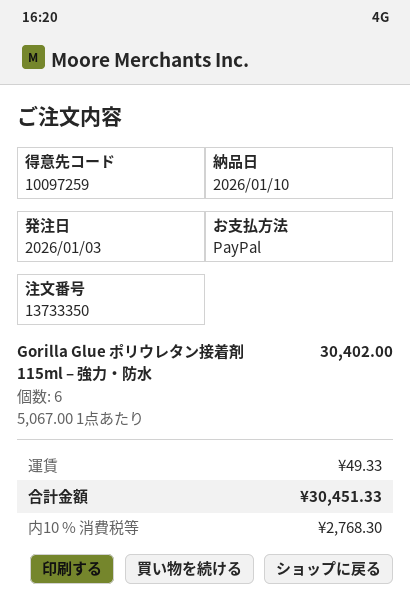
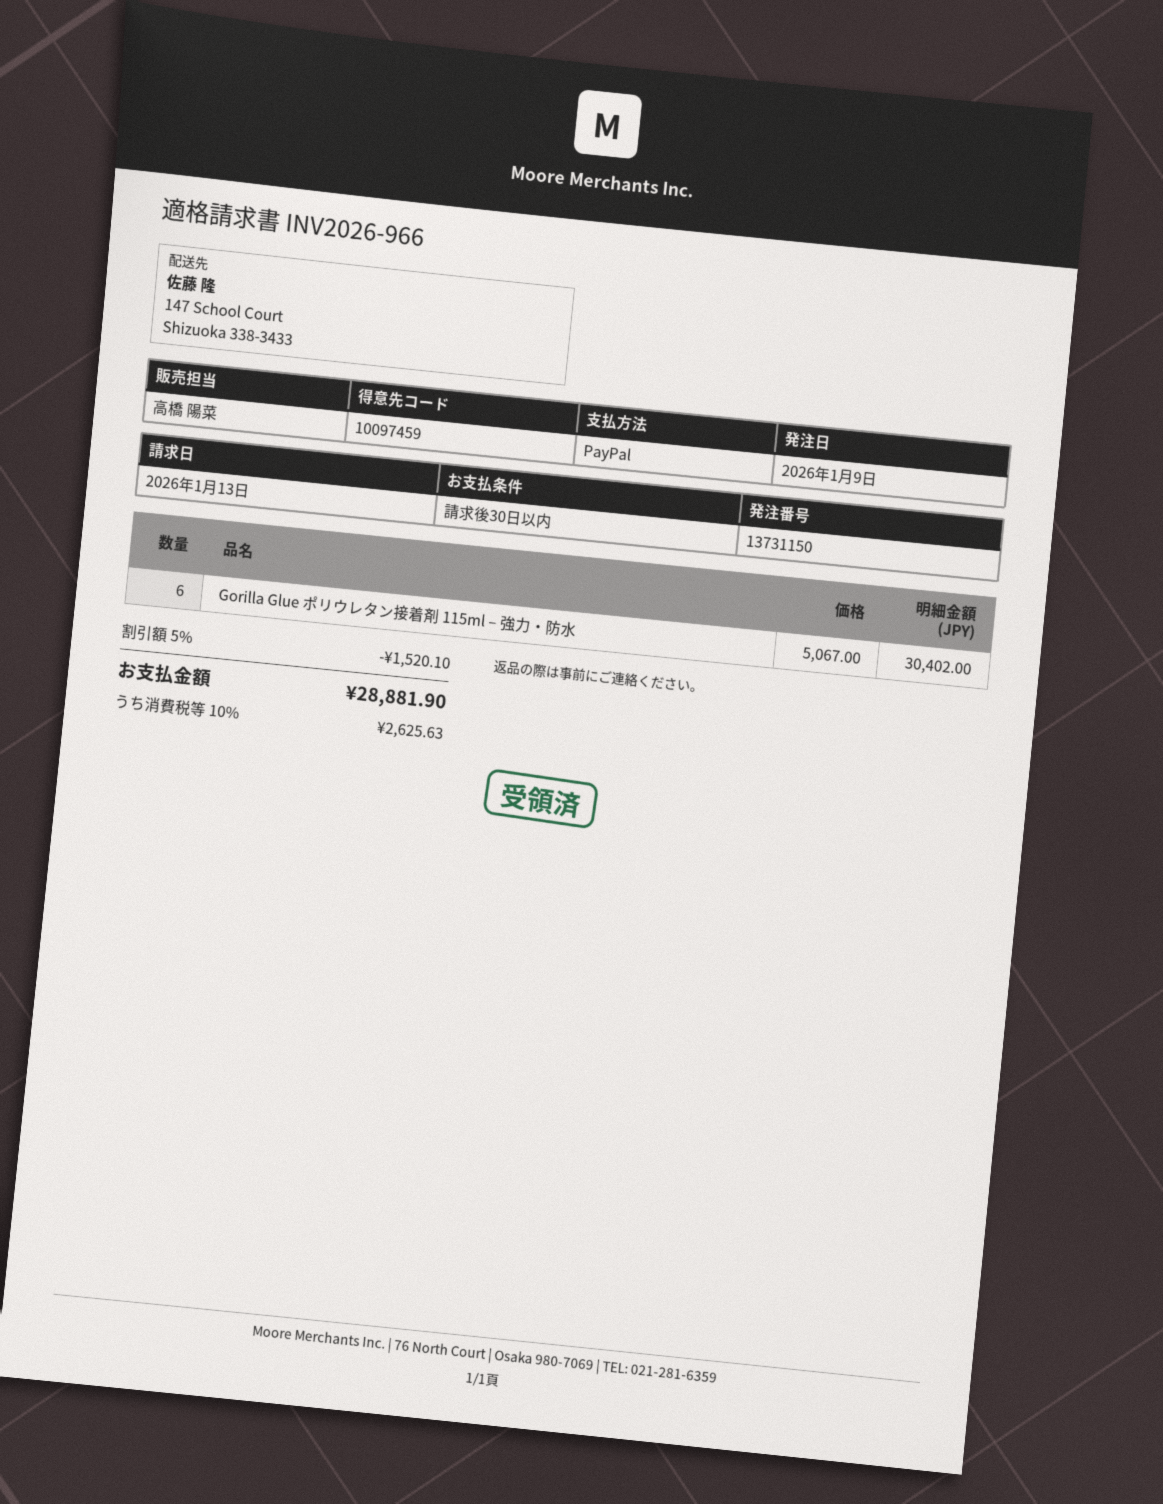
order number: 13733350 -> 13731150
order date: 2026-01-03 -> 2026-01-09
customer number: 10097259 -> 10097459
discount: none -> 5% = 1520.10
shipping: 49.33 -> none
tax: 10% = 2768.30 -> 10% = 2625.63
total: 30451.33 -> 28881.90

